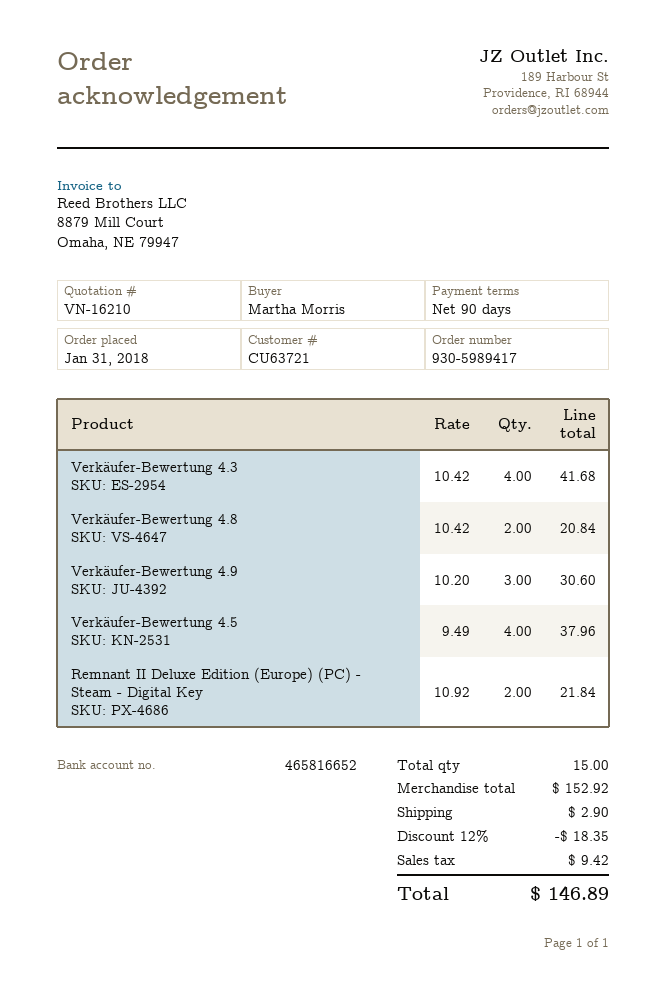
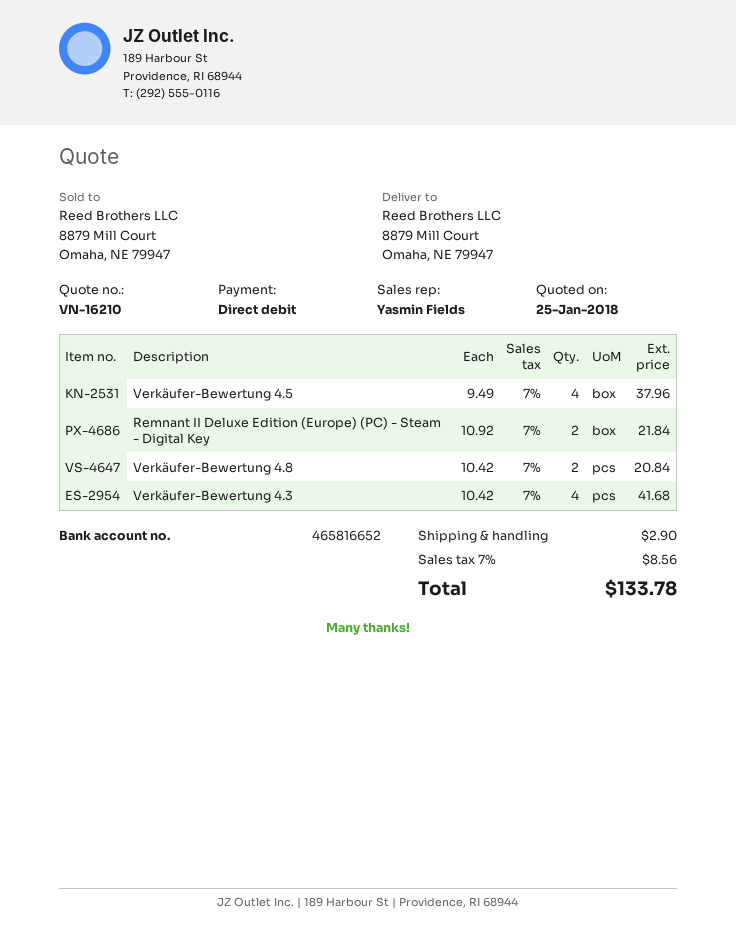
Verkäufer-Bewertung 4.9: 3 x 10.20 = 30.60 -> none
discount: 12% = 18.35 -> none
tax: 9.42 -> 8.56
total: 146.89 -> 133.78

